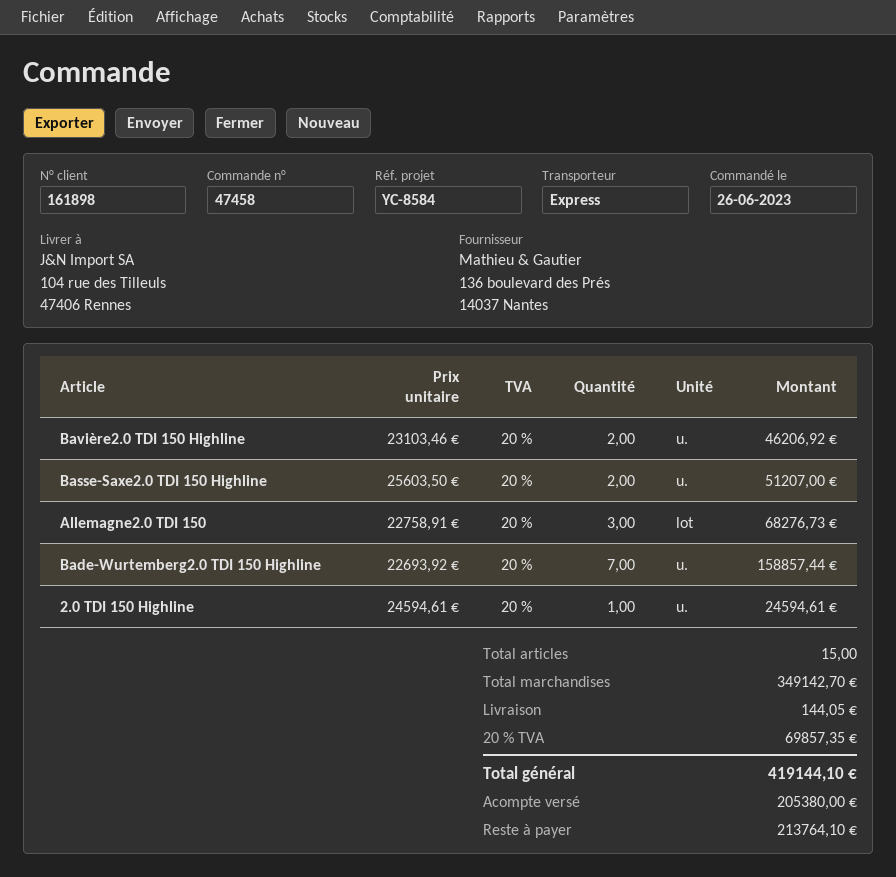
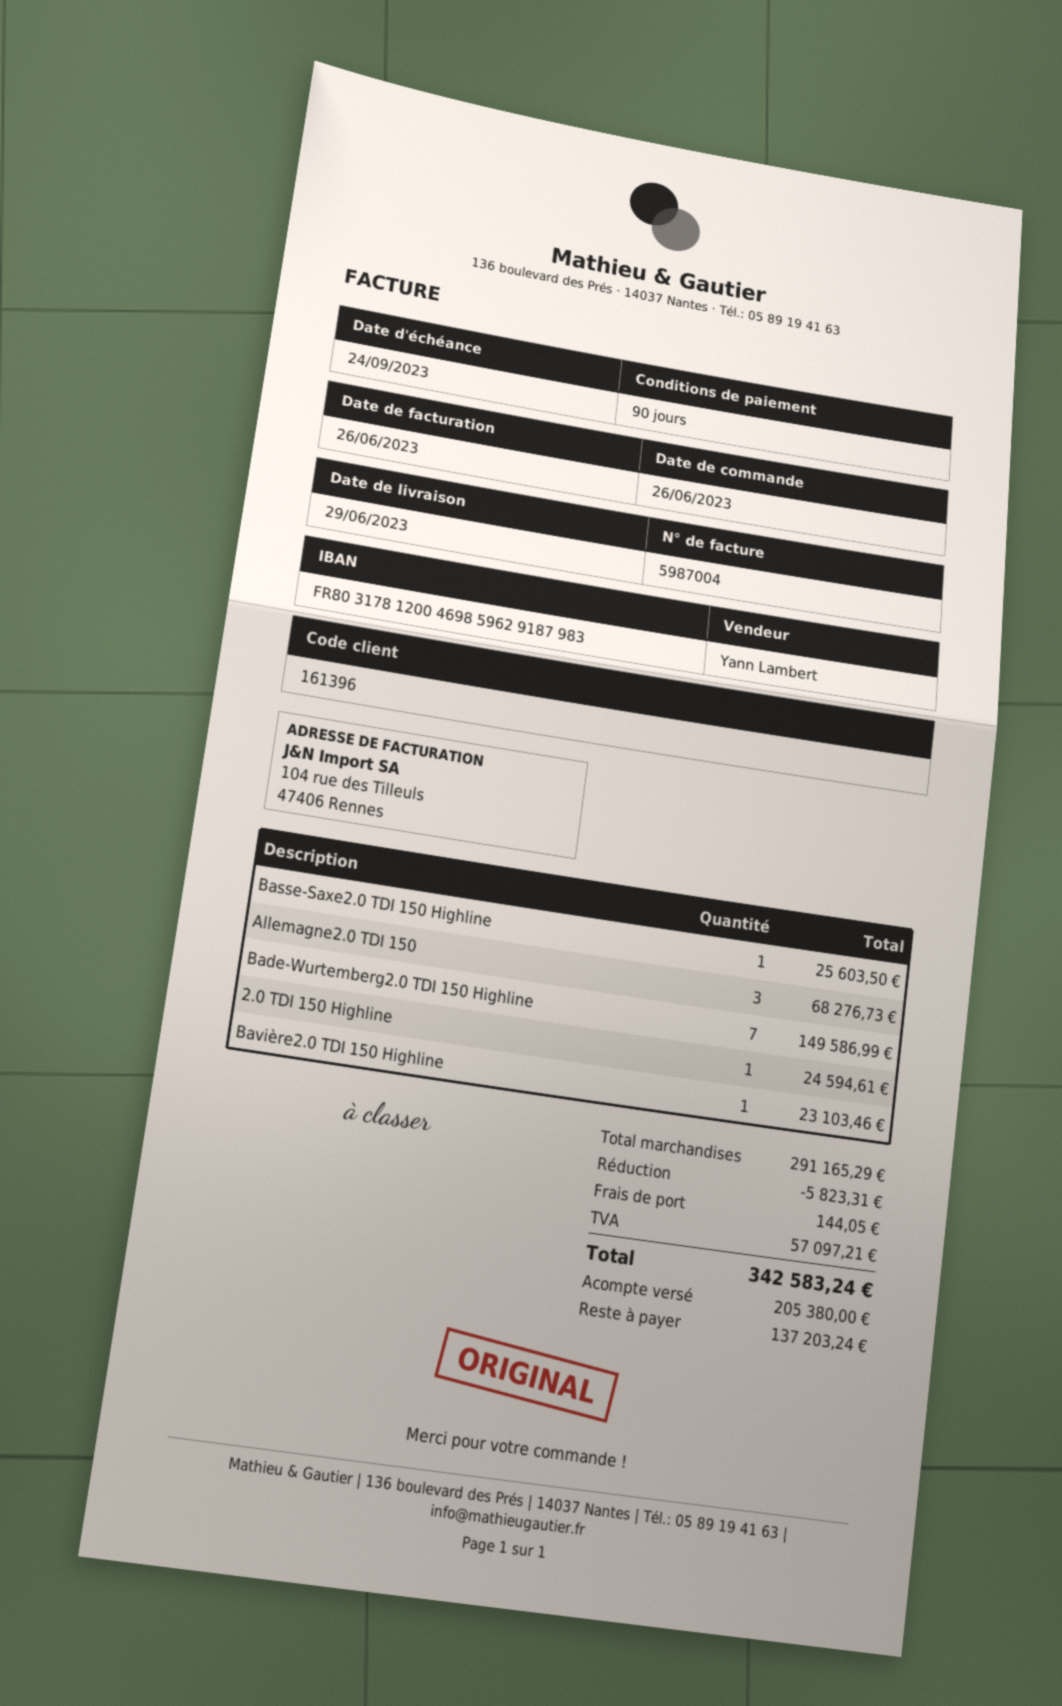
customer number: 161898 -> 161396
Bavière2.0 TDI 150 Highline: 2 for 46206.92 -> 1 for 23103.46
Basse-Saxe2.0 TDI 150 Highline: 2 for 51207.00 -> 1 for 25603.50
Bade-Wurtemberg2.0 TDI 150 Highline: 7 for 158857.44 -> 7 for 149586.99
subtotal: 349142.70 -> 291165.29
discount: none -> 5823.31
tax: 69857.35 -> 57097.21
total: 419144.10 -> 342583.24
balance: 213764.10 -> 137203.24

